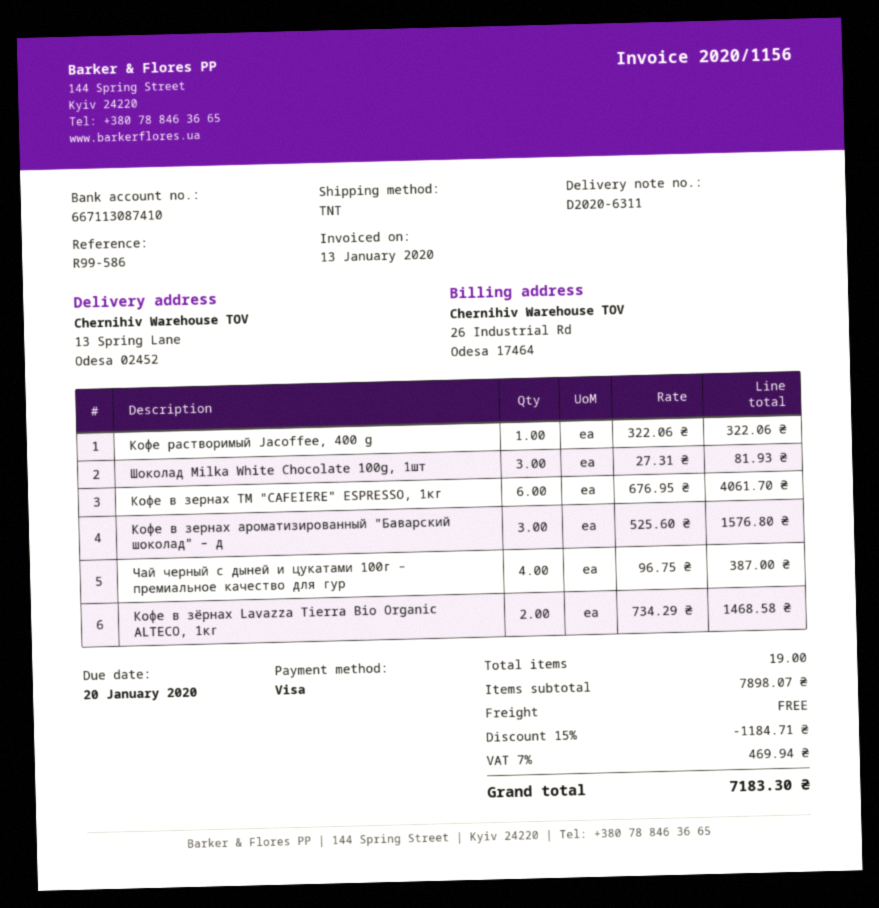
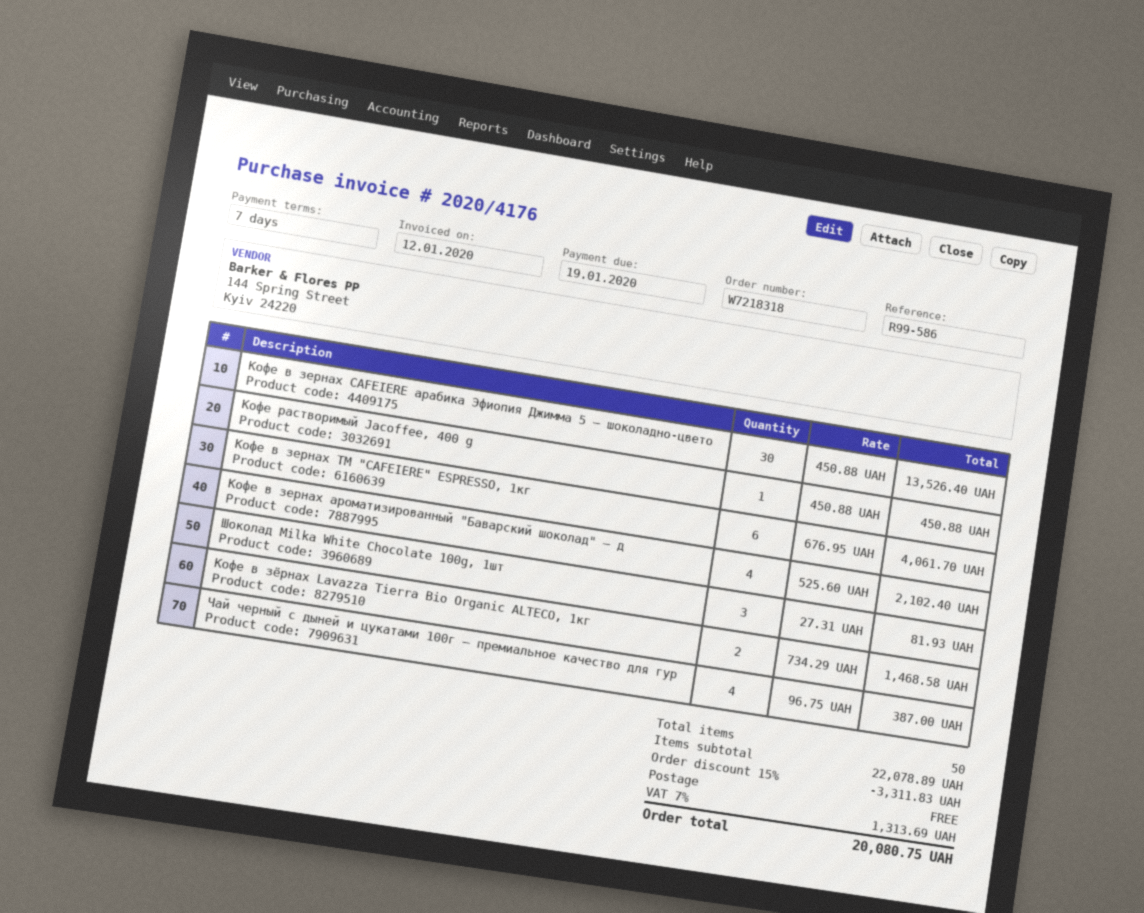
invoice number: 2020/1156 -> 2020/4176
invoice date: 2020-01-13 -> 2020-01-12
due date: 2020-01-20 -> 2020-01-19
Кофе растворимый Jacoffee, 400 g: 1 x 322.06 = 322.06 -> 1 x 450.88 = 450.88
Кофе в зернах ароматизированный "Баварский шоколад" – д: 3 x 525.60 = 1576.80 -> 4 x 525.60 = 2102.40
Кофе в зернах CAFEIERE арабика Эфиопия Джимма 5 – шоколадно-цвето: none -> 30 x 450.88 = 13526.40
total quantity: 19 -> 50
subtotal: 7898.07 -> 22078.89
discount: 15% = 1184.71 -> 15% = 3311.83
tax: 7% = 469.94 -> 7% = 1313.69
total: 7183.30 -> 20080.75

